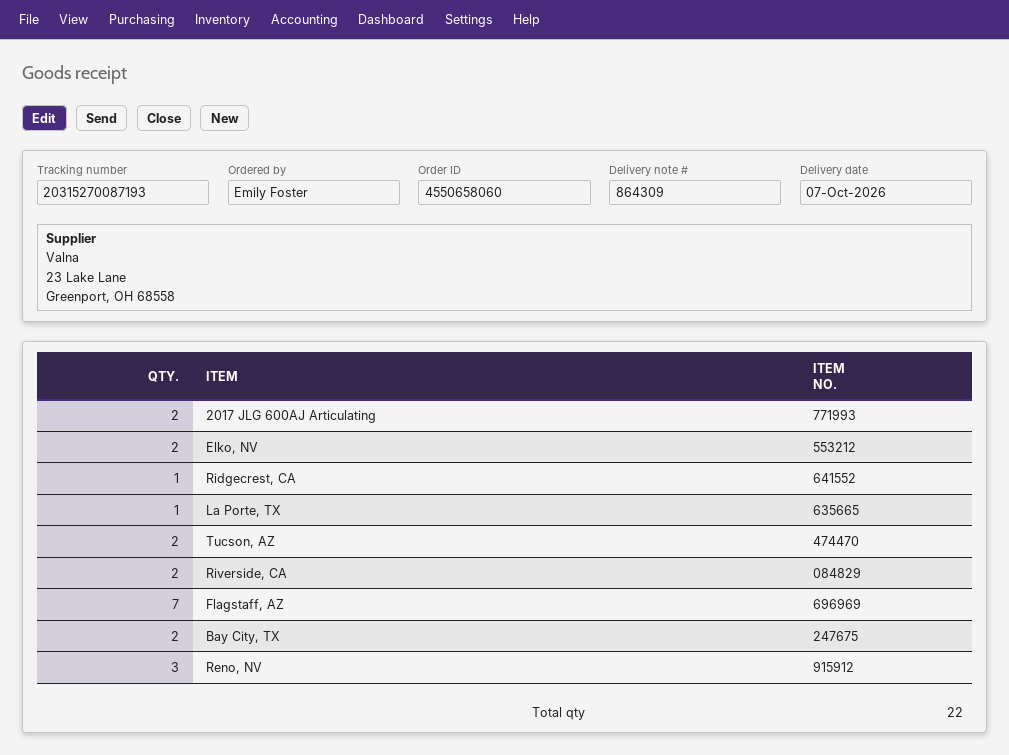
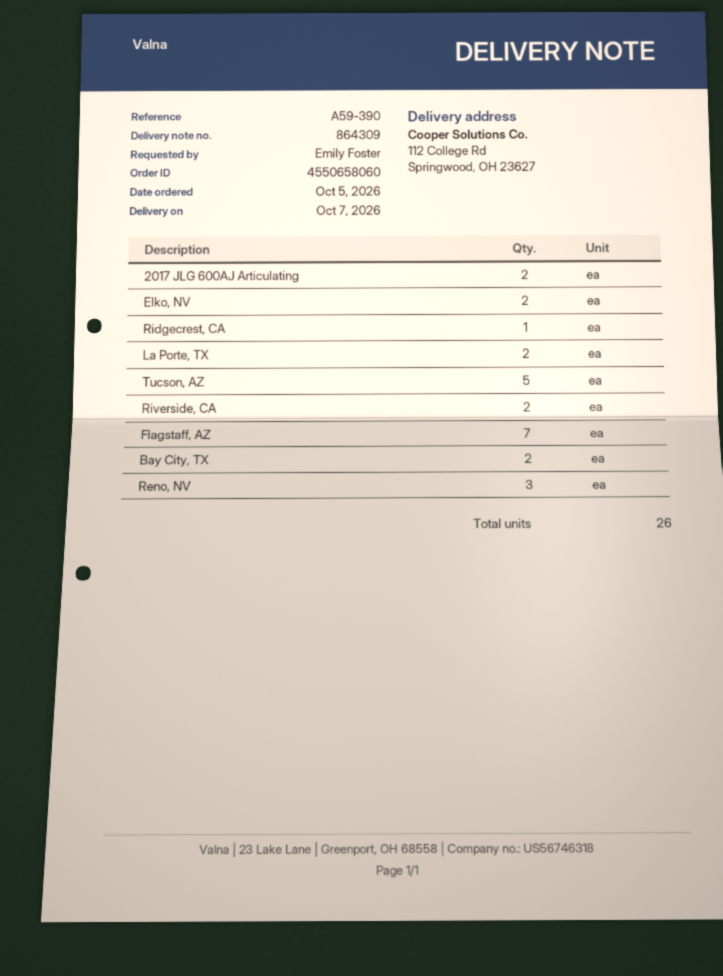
La Porte, TX: 1 -> 2
Tucson, AZ: 2 -> 5
total quantity: 22 -> 26

